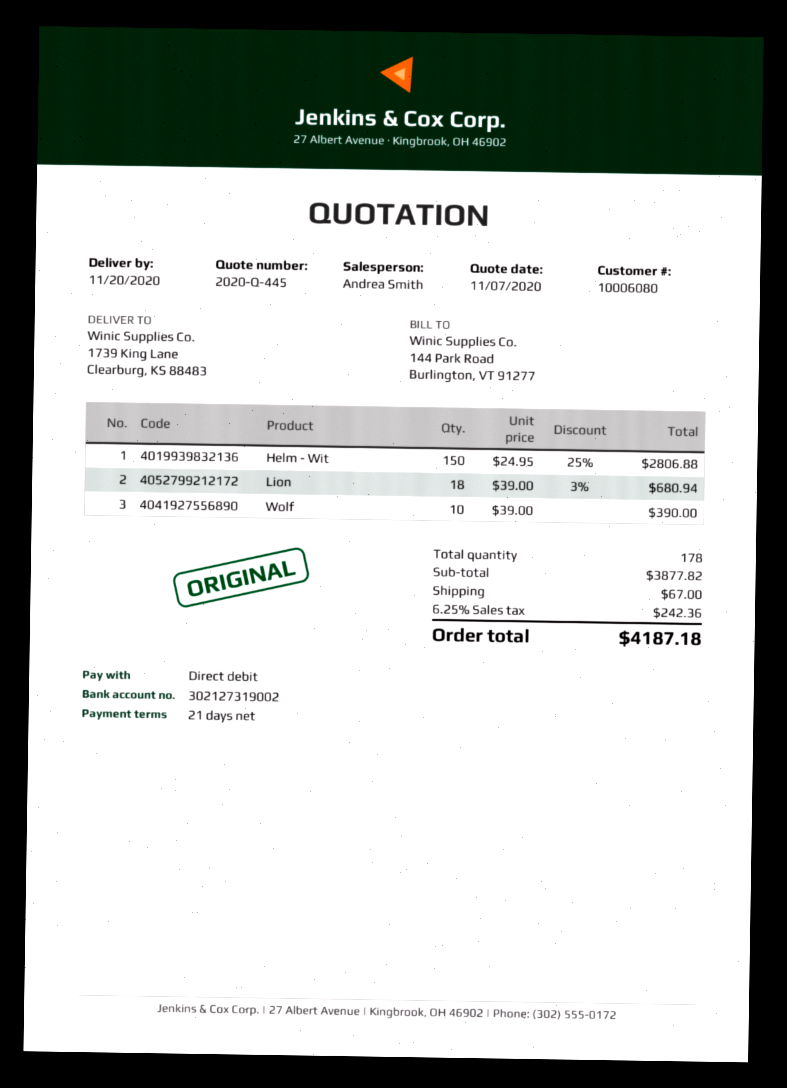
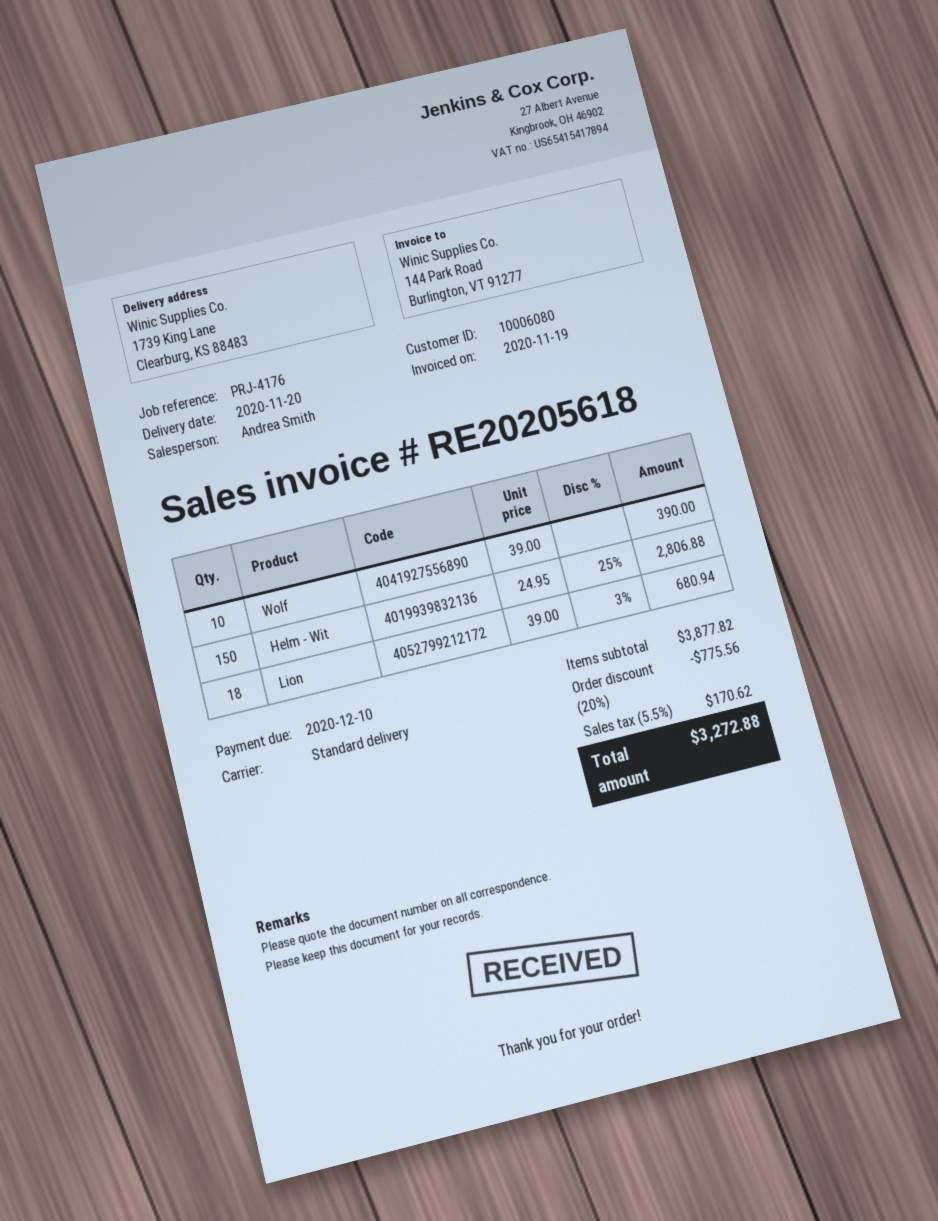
discount: none -> 20% = 775.56
shipping: 67.00 -> none
tax: 6.25% = 242.36 -> 5.5% = 170.62
total: 4187.18 -> 3272.88

